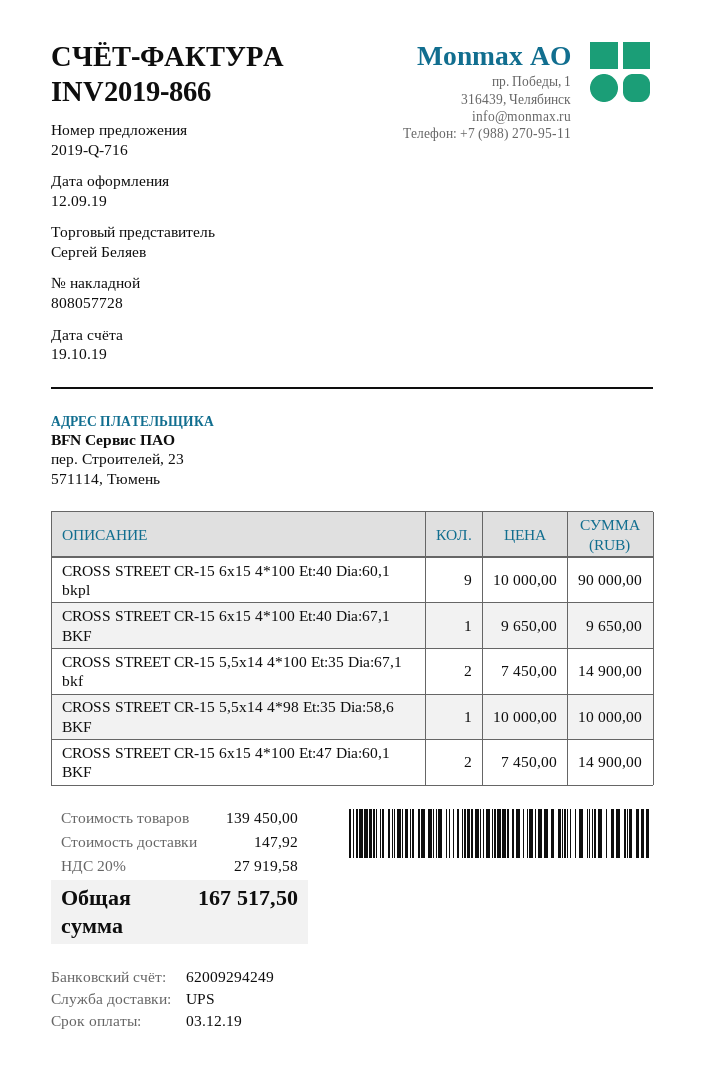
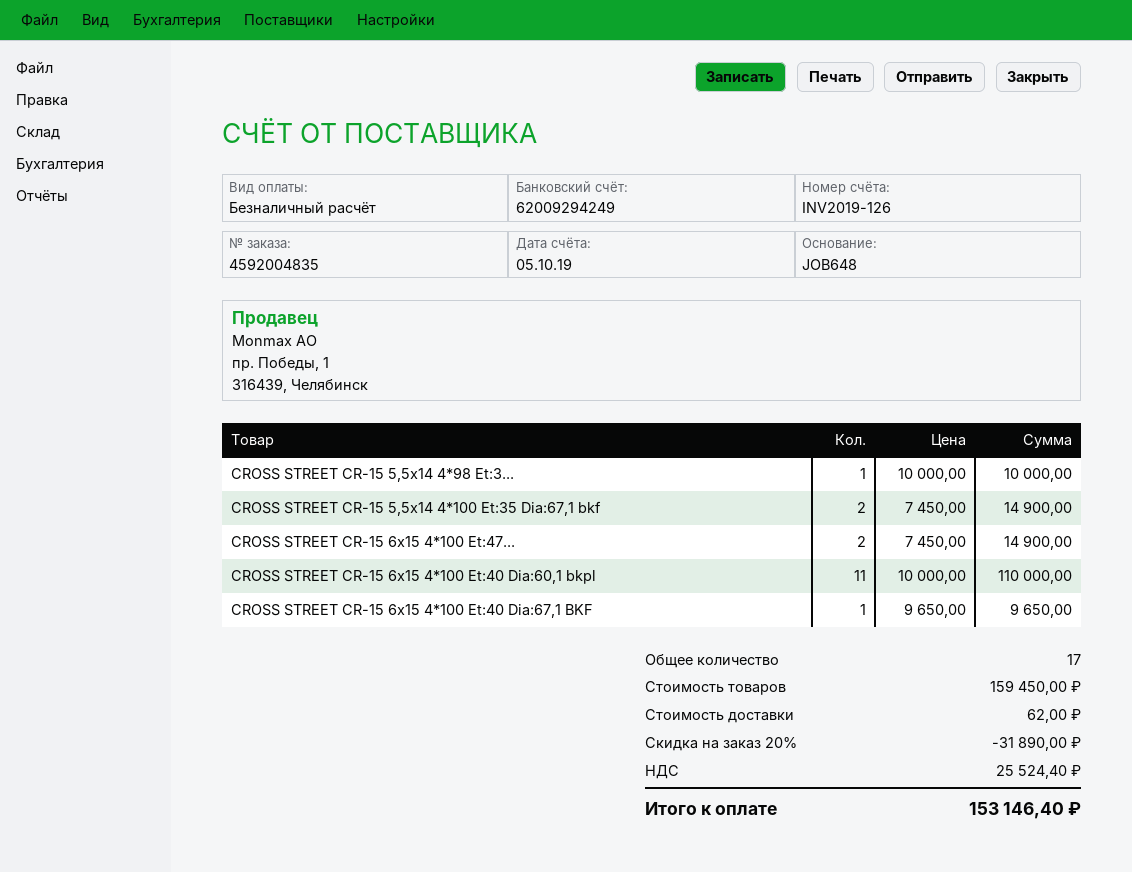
invoice number: INV2019-866 -> INV2019-126
invoice date: 2019-10-19 -> 2019-10-05
CROSS STREET СR-15 6x15 4*100 Et:40 Dia:60,1 bkpl: 9 x 10000.00 = 90000.00 -> 11 x 10000.00 = 110000.00
subtotal: 139450.00 -> 159450.00
discount: none -> 20% = 31890.00
shipping: 147.92 -> 62.00
tax: 27919.58 -> 25524.40
total: 167517.50 -> 153146.40

